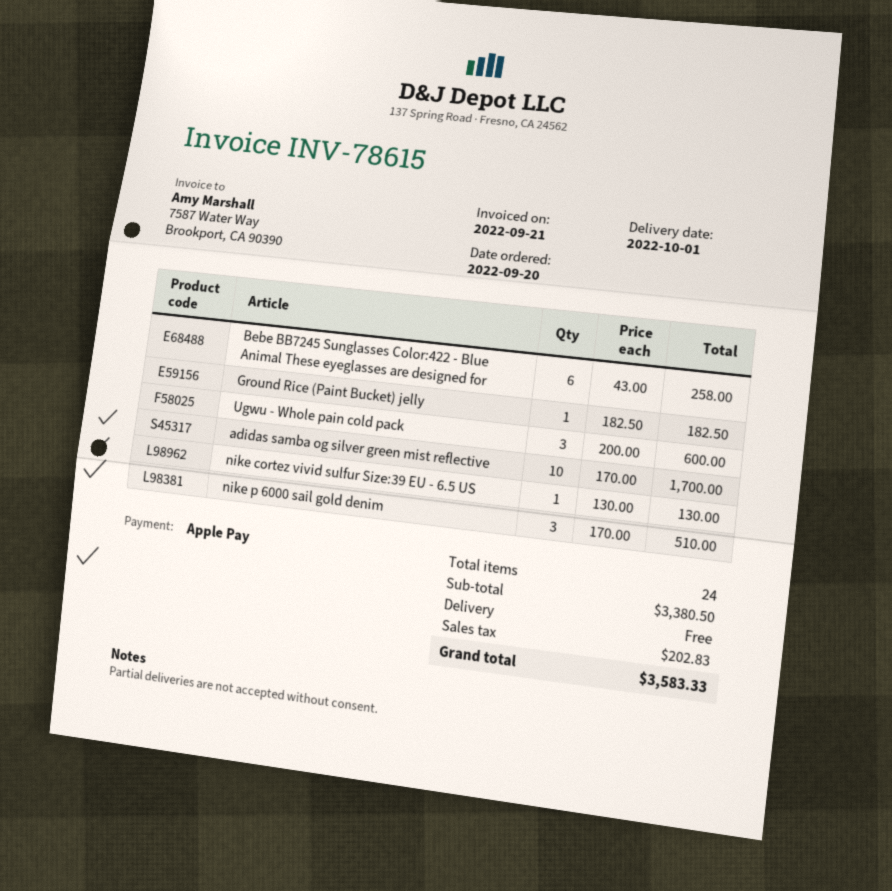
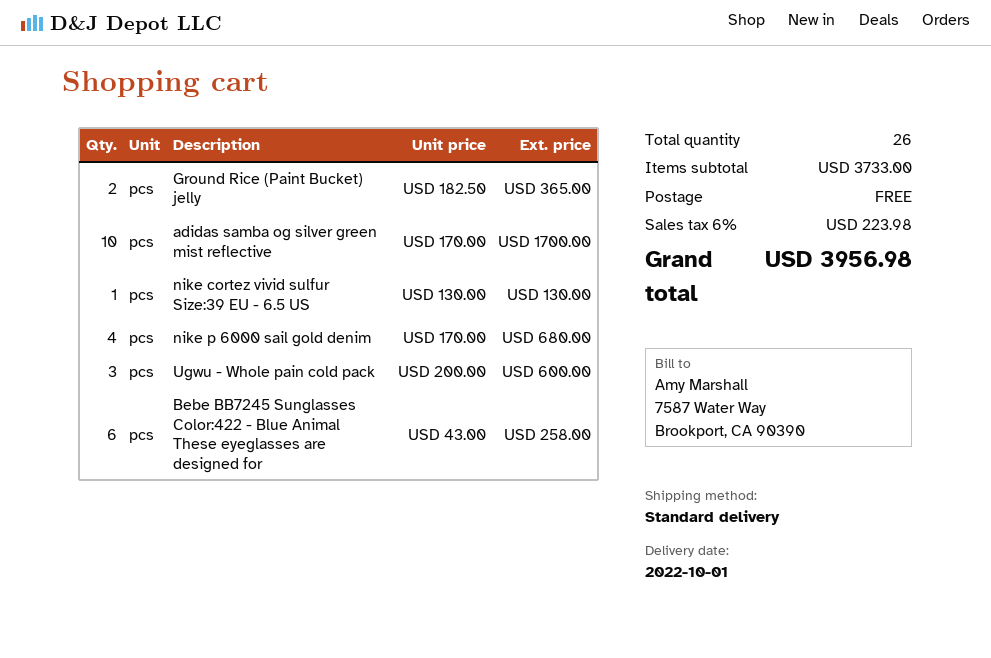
Ground Rice (Paint Bucket) jelly: 1 x 182.50 = 182.50 -> 2 x 182.50 = 365.00
nike p 6000 sail gold denim: 3 x 170.00 = 510.00 -> 4 x 170.00 = 680.00
total quantity: 24 -> 26
subtotal: 3380.50 -> 3733.00
tax: 202.83 -> 223.98
total: 3583.33 -> 3956.98

